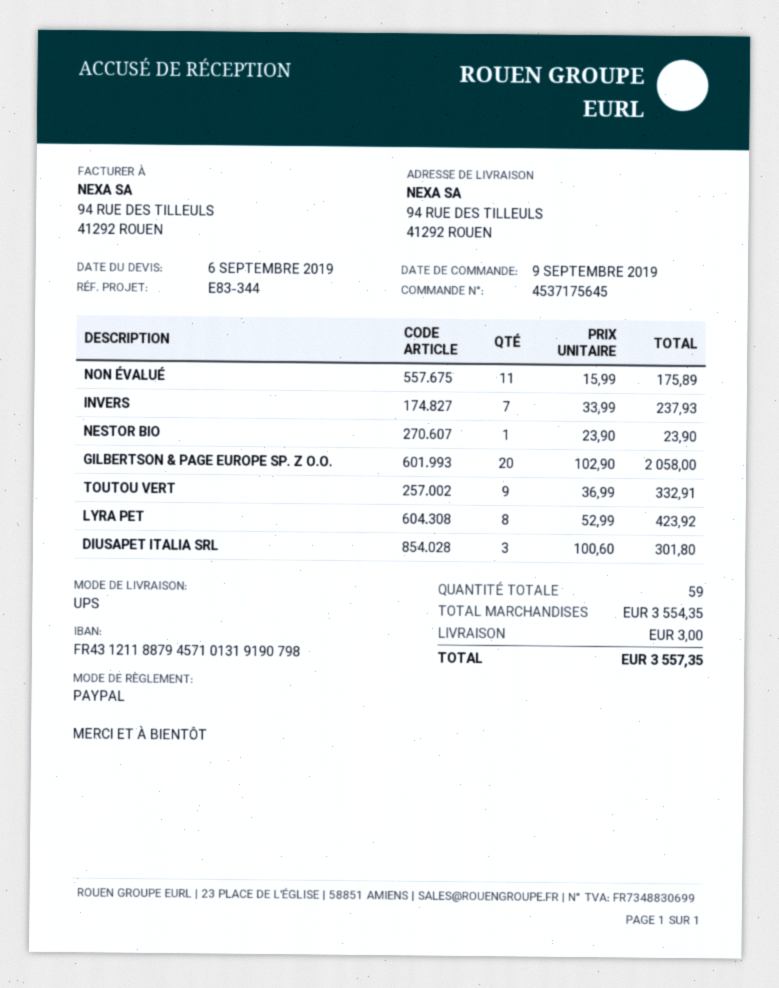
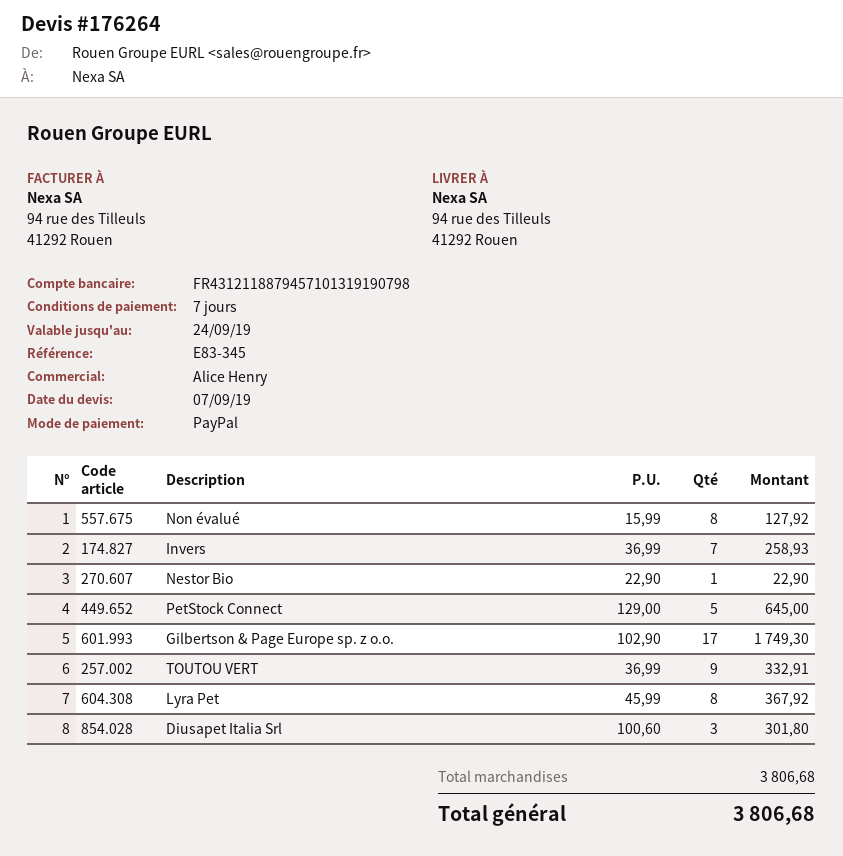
quote date: 2019-09-06 -> 2019-09-07
reference: E83-344 -> E83-345
NON ÉVALUÉ: 11 x 15.99 = 175.89 -> 8 x 15.99 = 127.92
INVERS: 7 x 33.99 = 237.93 -> 7 x 36.99 = 258.93
NESTOR BIO: 1 x 23.90 = 23.90 -> 1 x 22.90 = 22.90
GILBERTSON & PAGE EUROPE SP. Z O.O.: 20 x 102.90 = 2058.00 -> 17 x 102.90 = 1749.30
LYRA PET: 8 x 52.99 = 423.92 -> 8 x 45.99 = 367.92
PetStock Connect: none -> 5 x 129.00 = 645.00
subtotal: 3554.35 -> 3806.68
shipping: 3.00 -> none
total: 3557.35 -> 3806.68

